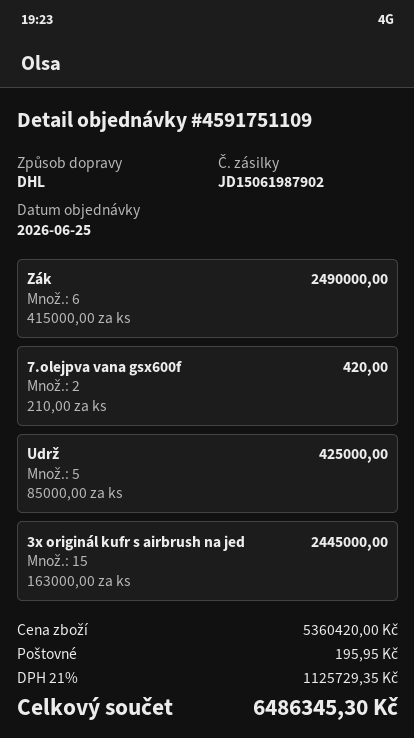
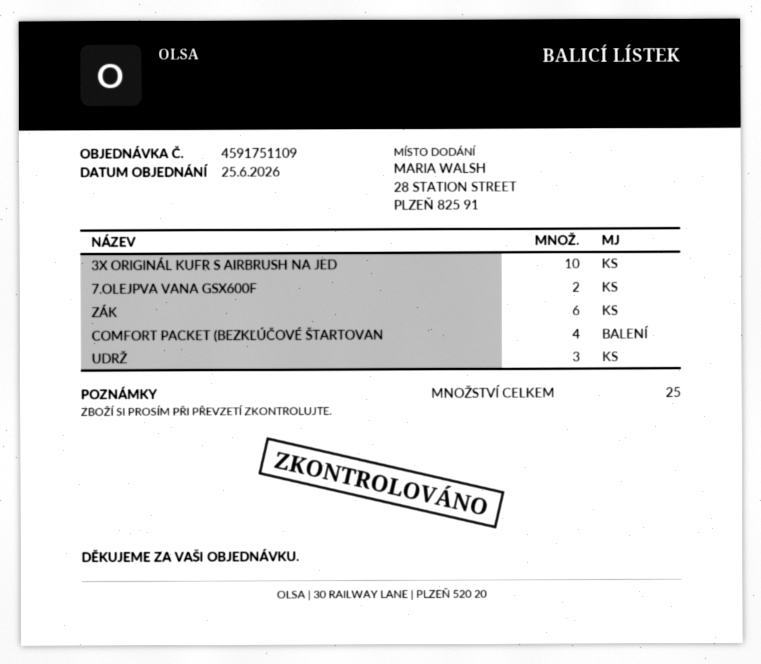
Udrž: 5 -> 3
3x originál kufr s airbrush na jed: 15 -> 10
COMFORT PACKET (BEZKĽÚČOVÉ ŠTARTOVAN: none -> 4

